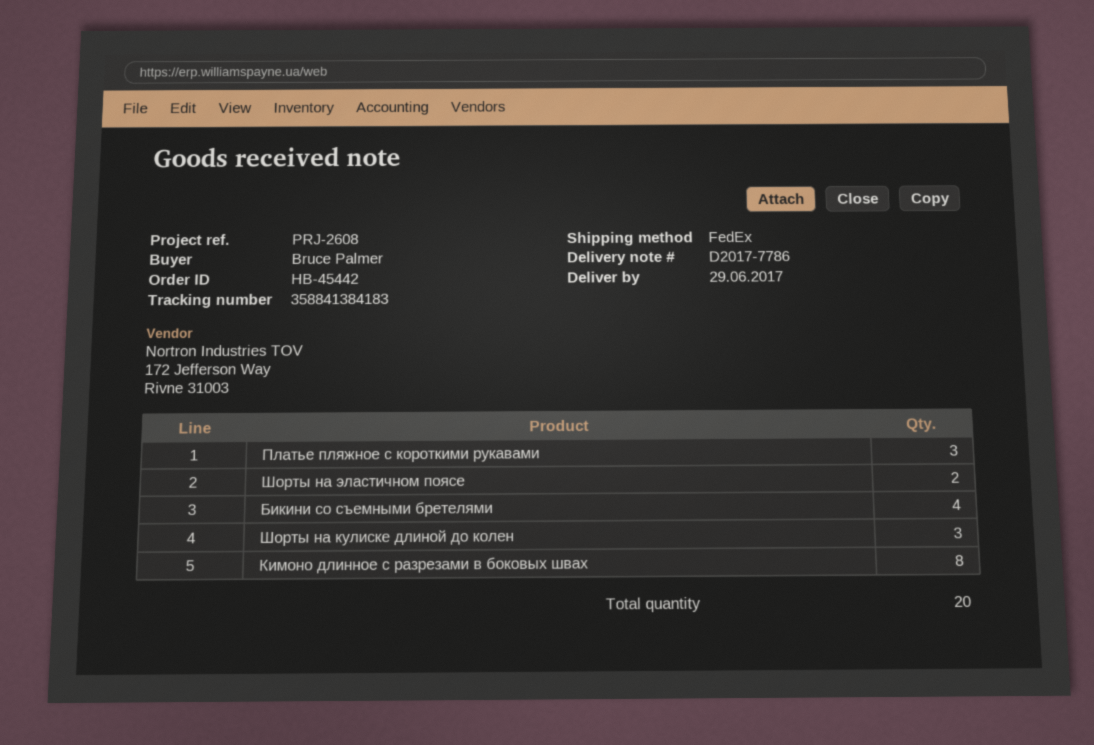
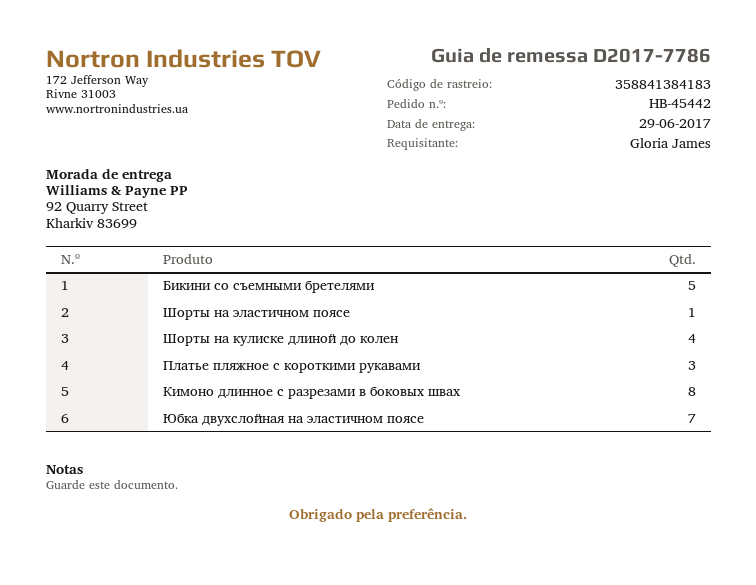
ordered by: Bruce Palmer -> Gloria James
Шорты на эластичном поясе: 2 -> 1
Бикини со съемными бретелями: 4 -> 5
Шорты на кулиске длиной до колен: 3 -> 4
Юбка двухслойная на эластичном поясе: none -> 7

